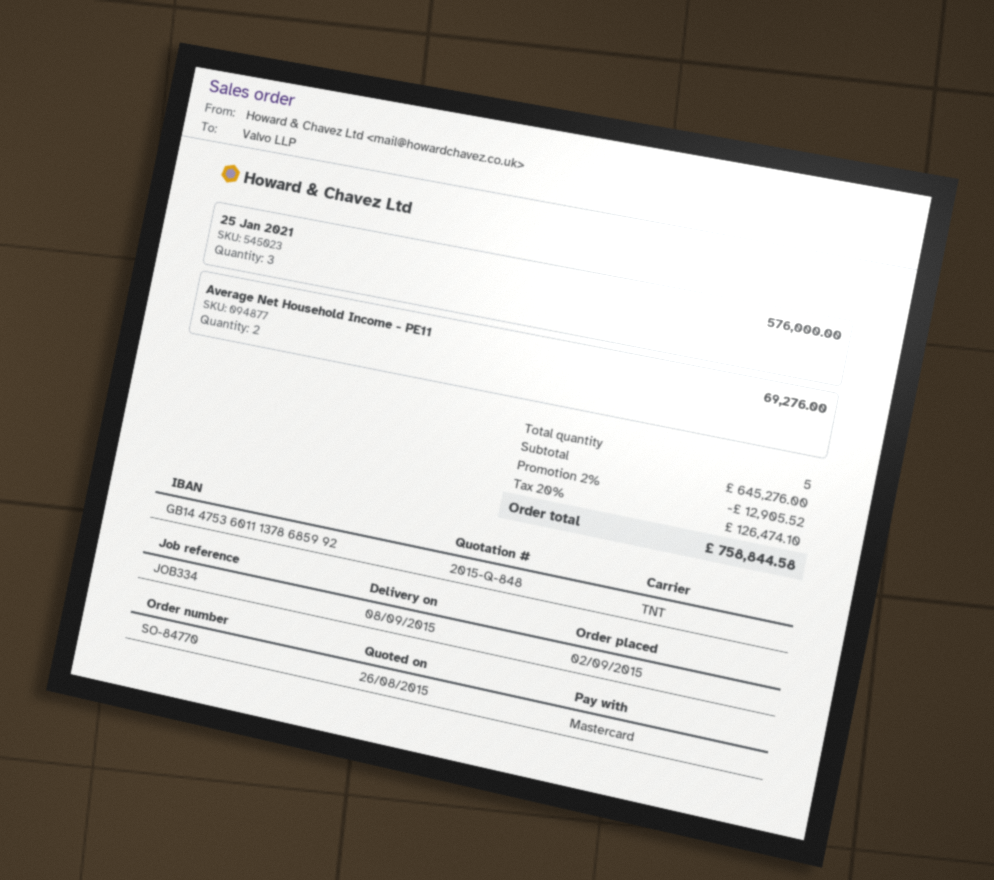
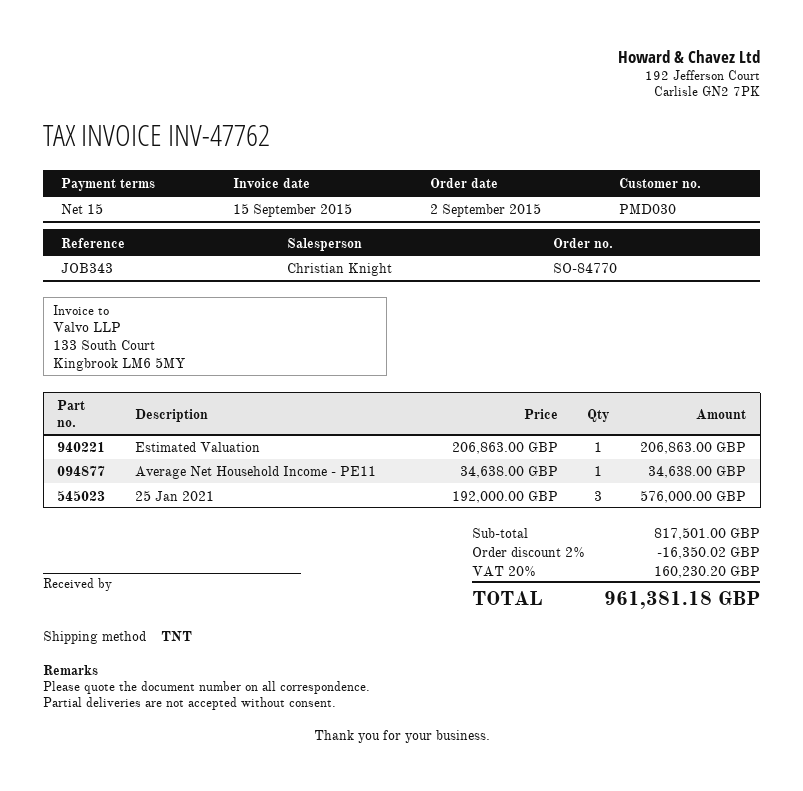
reference: JOB334 -> JOB343
Average Net Household Income - PE11: 2 for 69276.00 -> 1 for 34638.00
Estimated Valuation: none -> 1 for 206863.00
subtotal: 645276.00 -> 817501.00
discount: 2% = 12905.52 -> 2% = 16350.02
tax: 20% = 126474.10 -> 20% = 160230.20
total: 758844.58 -> 961381.18

